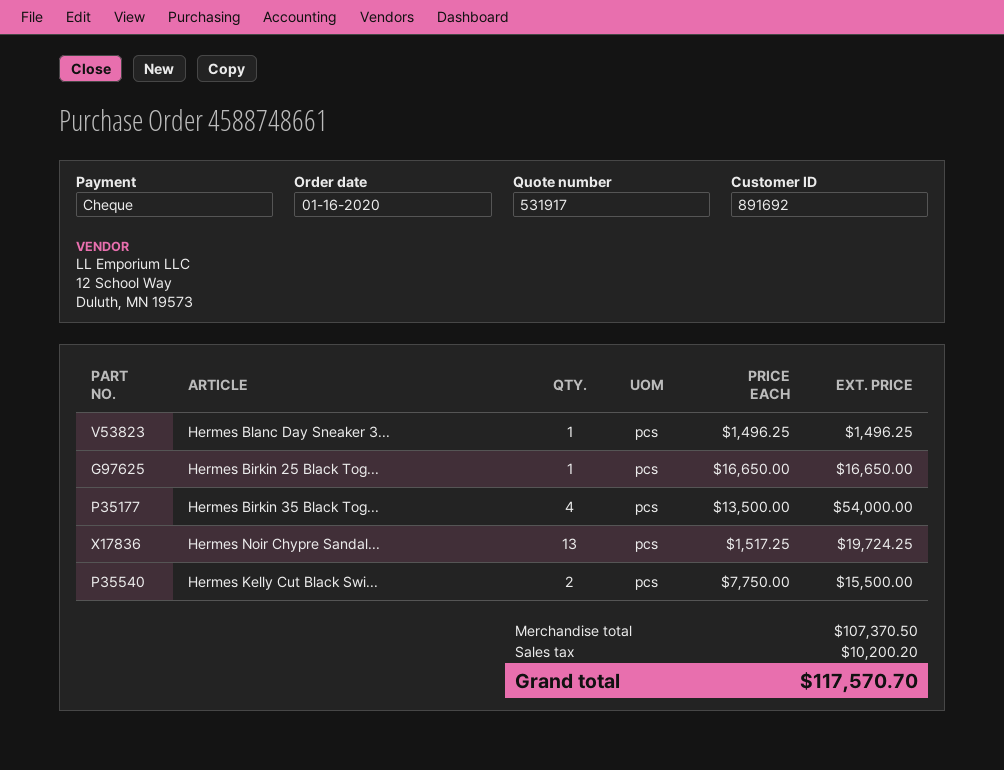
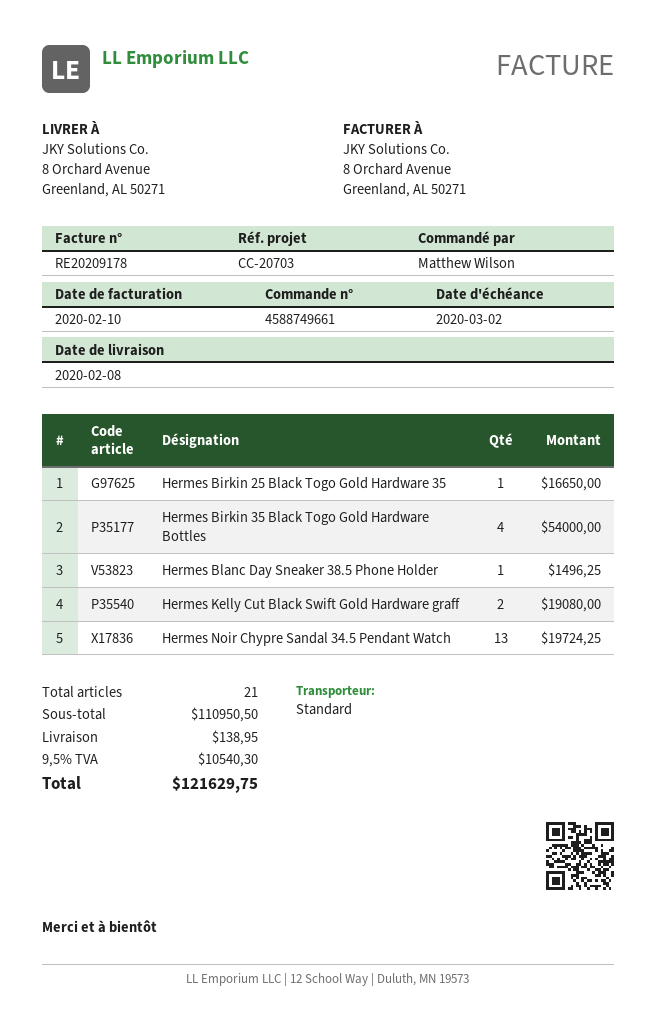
order number: 4588748661 -> 4588749661
Hermes Kelly Cut Black Swi...: 2 for 15500.00 -> 2 for 19080.00
subtotal: 107370.50 -> 110950.50
shipping: none -> 138.95
tax: 10200.20 -> 10540.30
total: 117570.70 -> 121629.75

